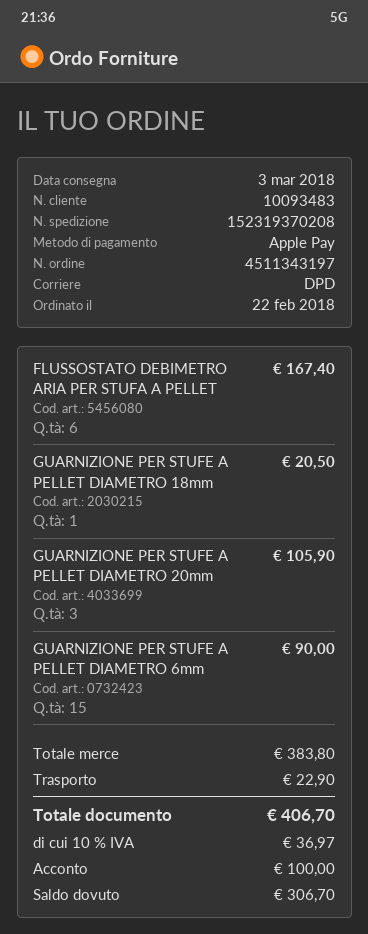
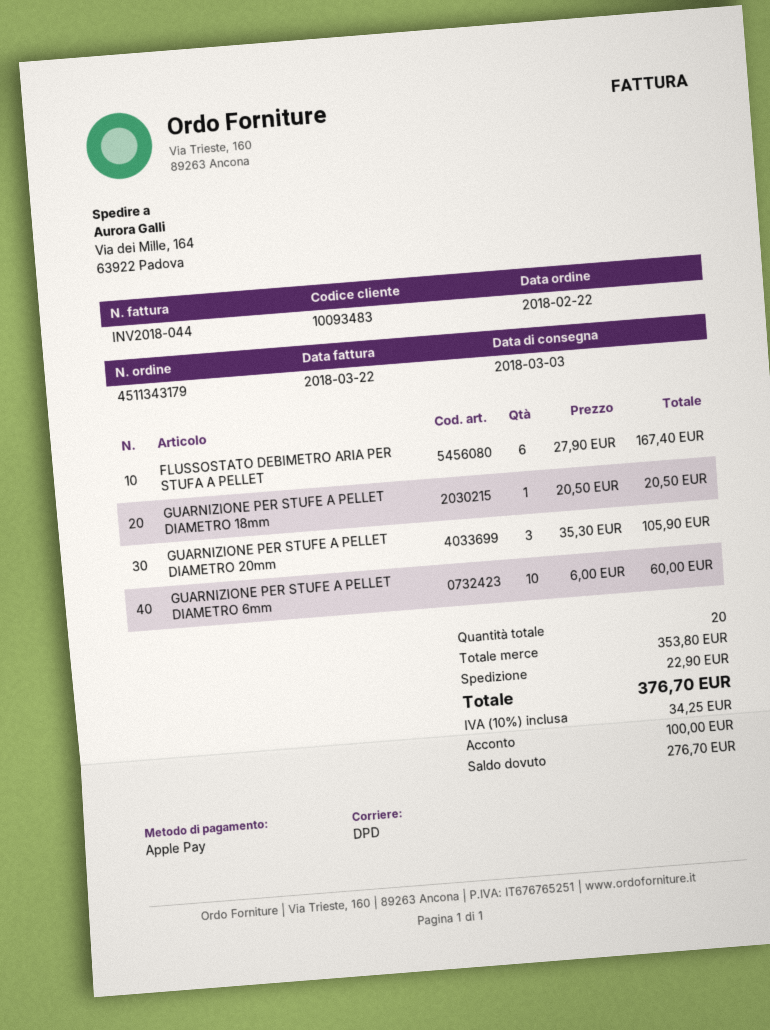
order number: 4511343197 -> 4511343179
GUARNIZIONE PER STUFE A PELLET DIAMETRO 6mm: 15 for 90.00 -> 10 for 60.00
subtotal: 383.80 -> 353.80
tax: 10% = 36.97 -> 10% = 34.25
total: 406.70 -> 376.70
balance: 306.70 -> 276.70

